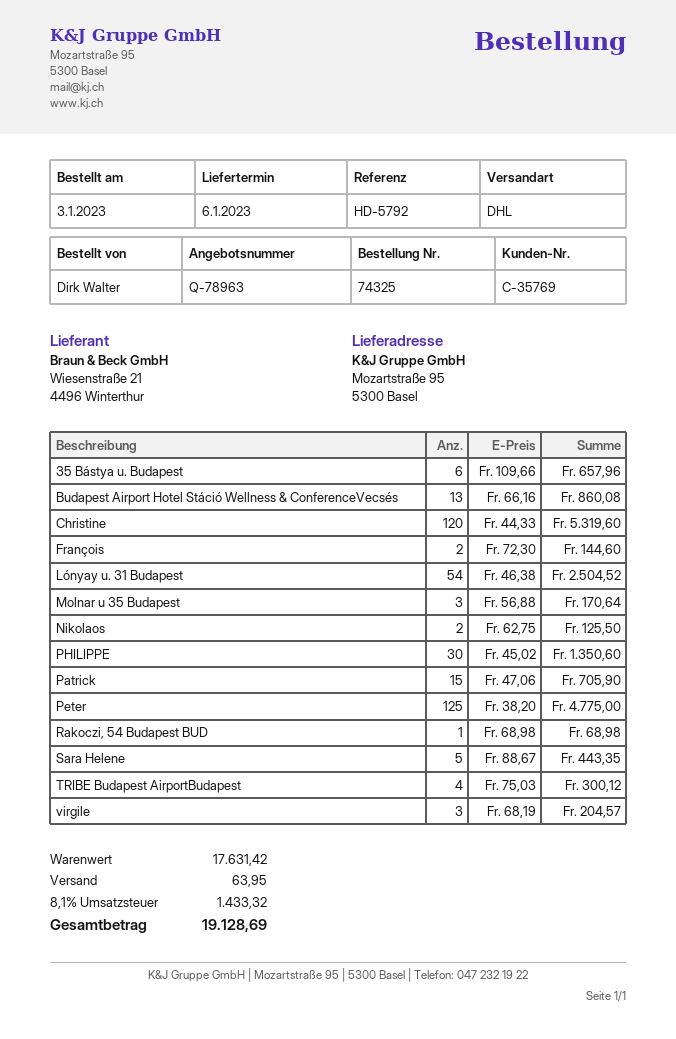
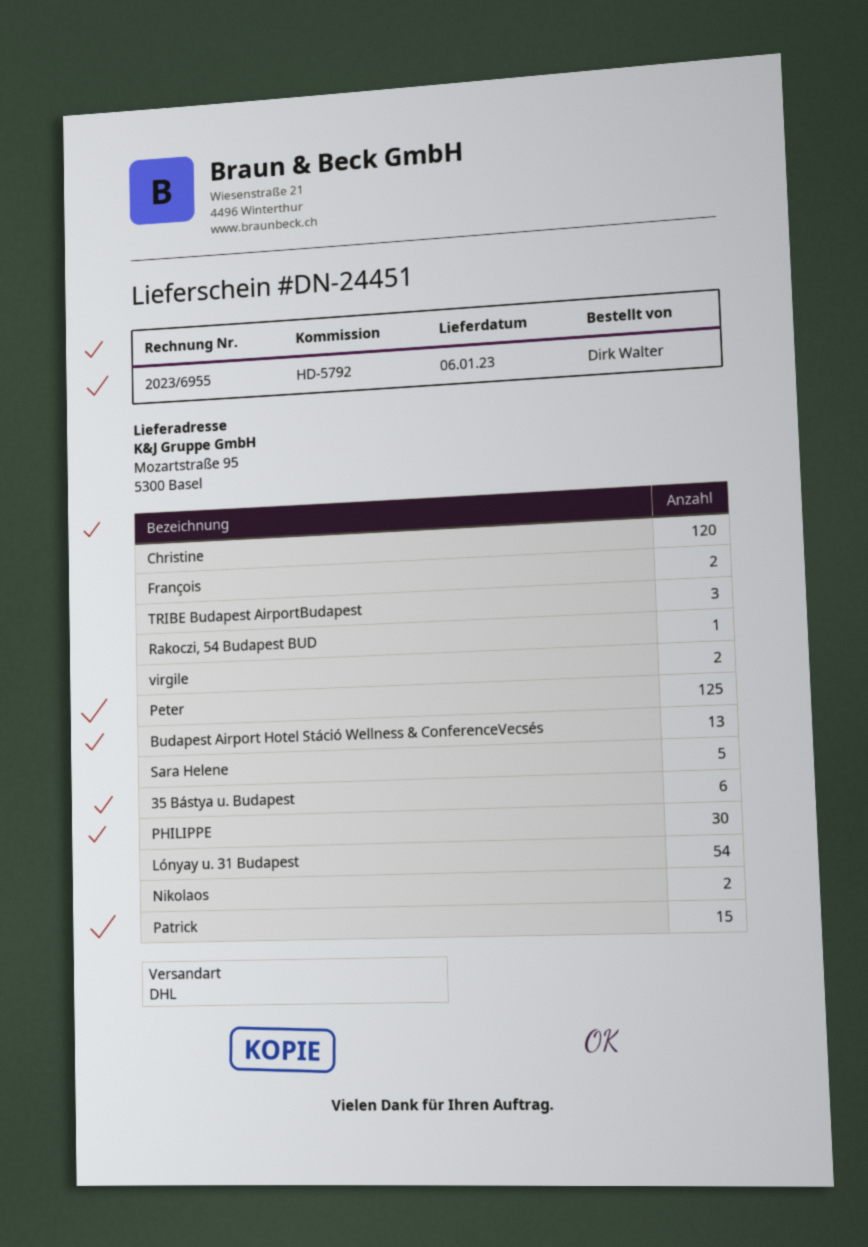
Molnar u 35 Budapest: 3 -> none
TRIBE Budapest AirportBudapest: 4 -> 3
virgile: 3 -> 2

